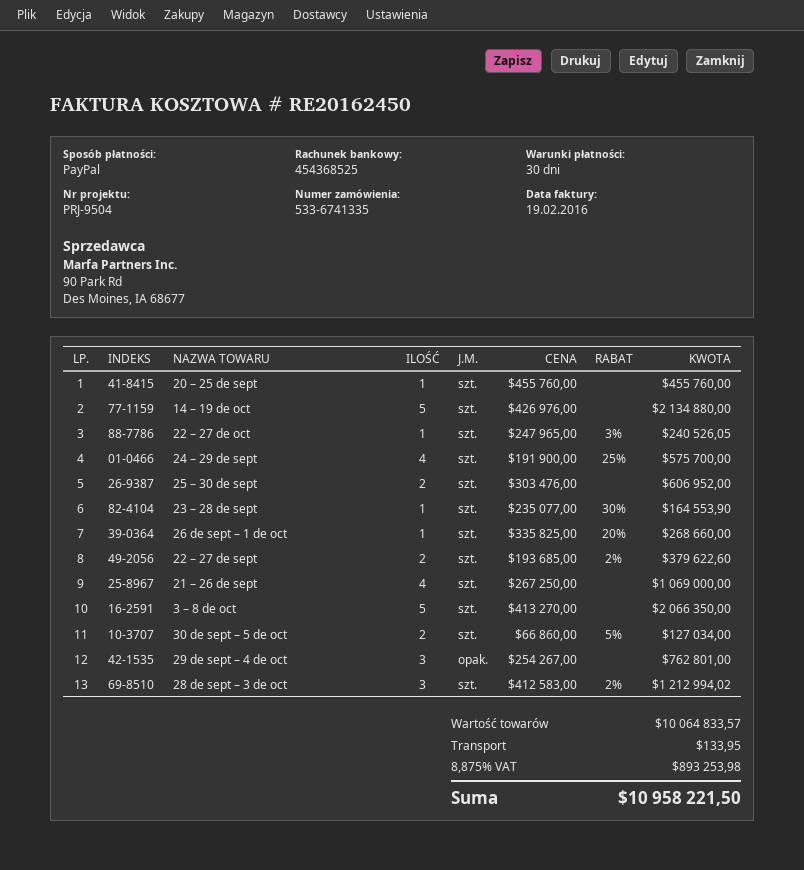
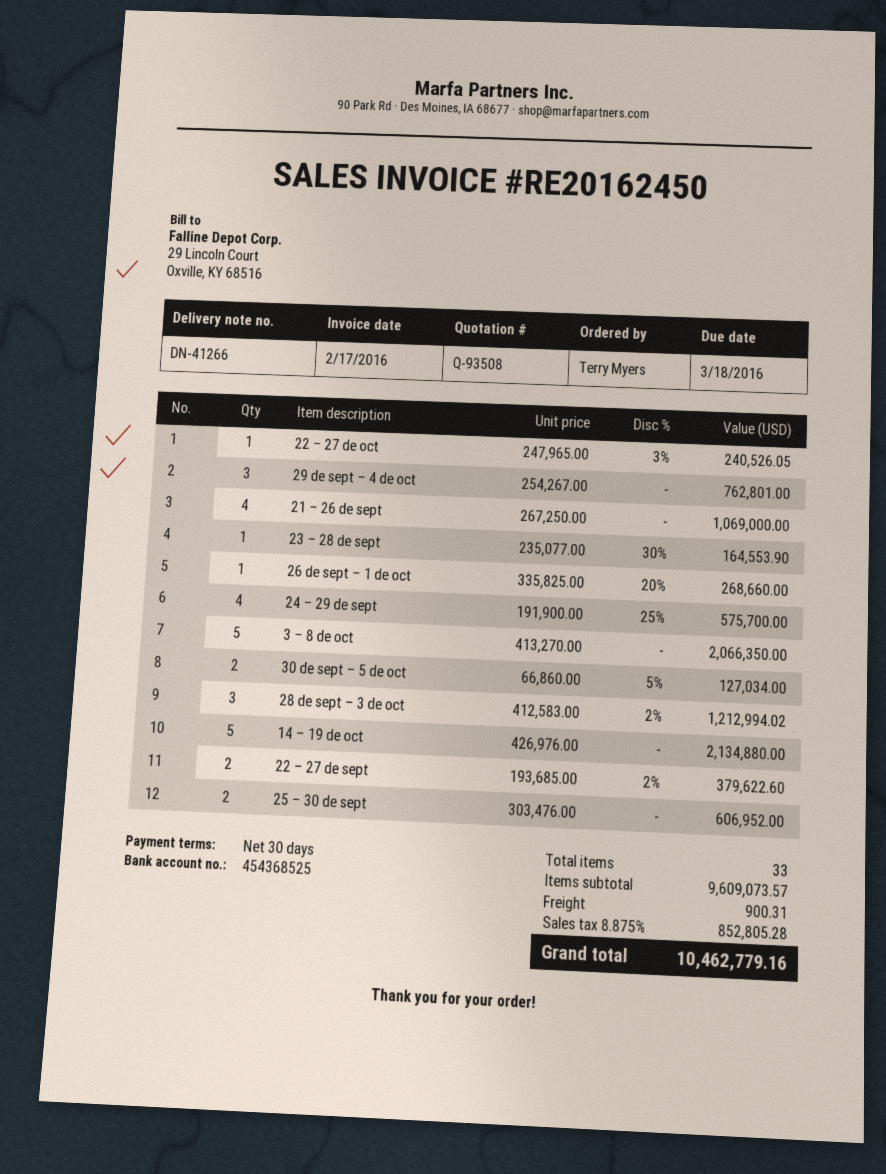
invoice date: 2016-02-19 -> 2016-02-17
20 – 25 de sept: 1 x 455760.00 = 455760.00 -> none
subtotal: 10064833.57 -> 9609073.57
shipping: 133.95 -> 900.31
tax: 8.875% = 893253.98 -> 8.875% = 852805.28
total: 10958221.50 -> 10462779.16

